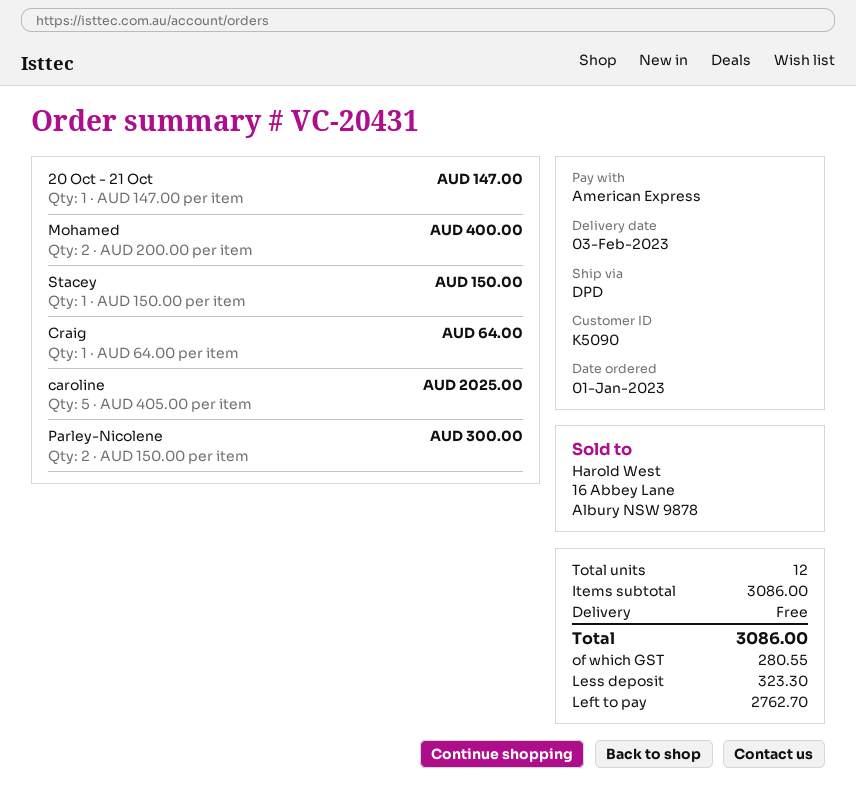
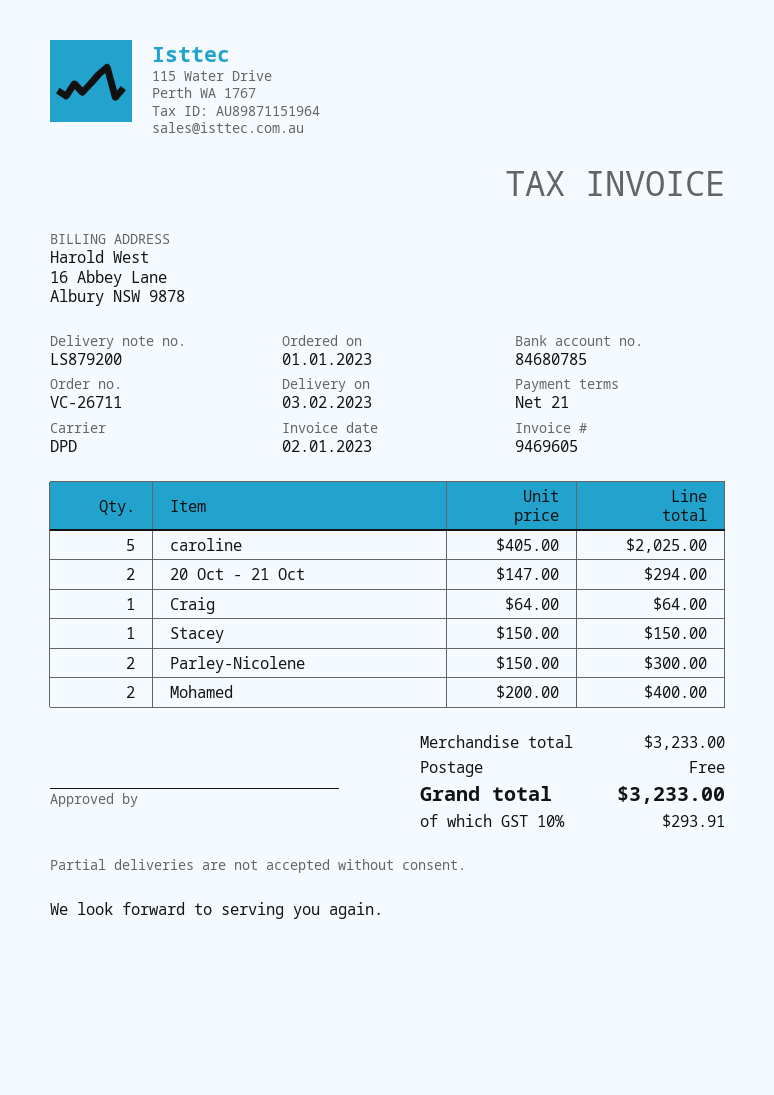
order number: VC-20431 -> VC-26711
20 Oct - 21 Oct: 1 x 147.00 = 147.00 -> 2 x 147.00 = 294.00
subtotal: 3086.00 -> 3233.00
tax: 280.55 -> 293.91
total: 3086.00 -> 3233.00

